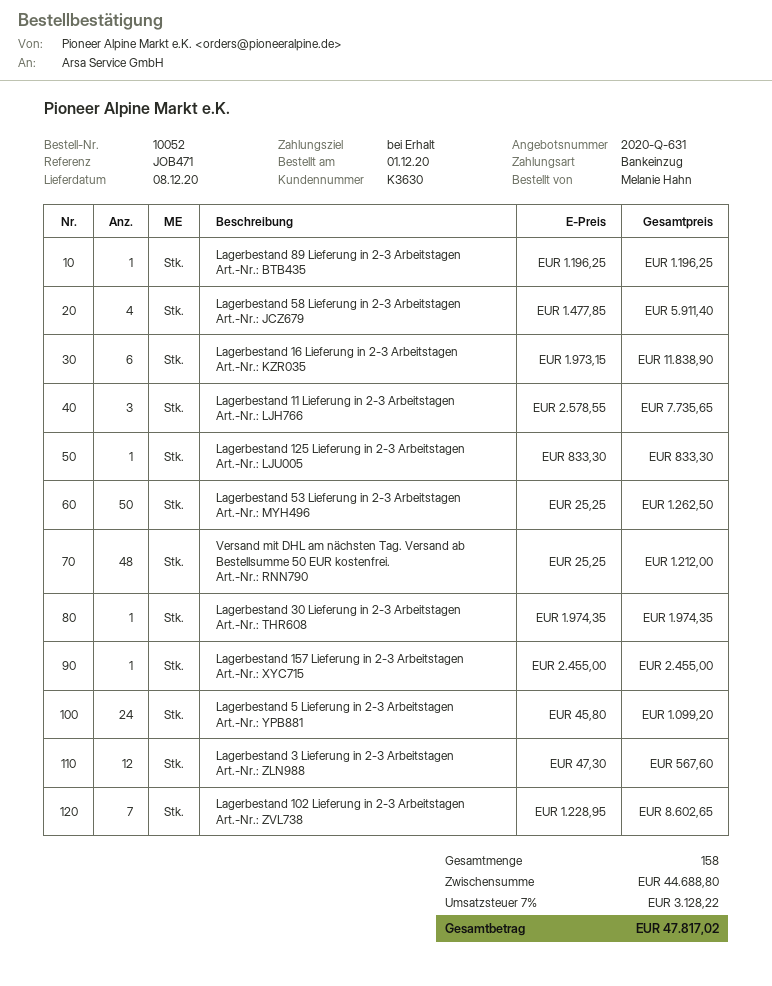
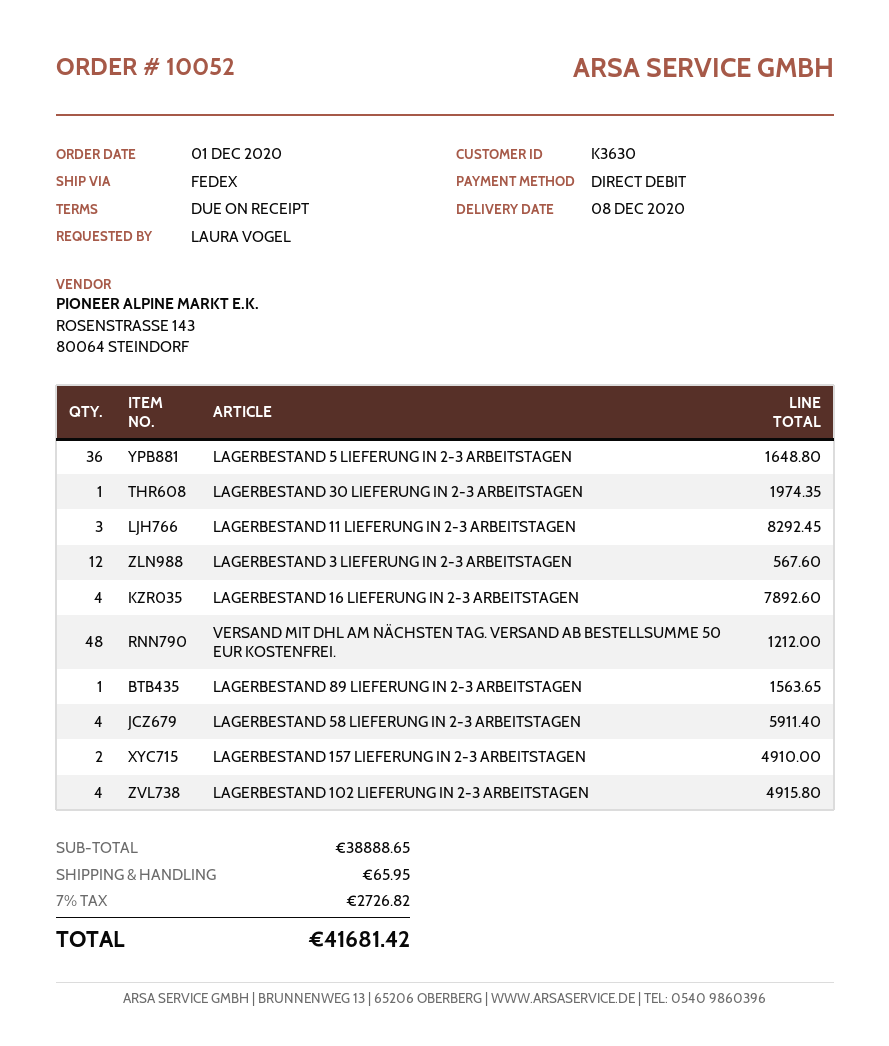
ordered by: Melanie Hahn -> LAURA VOGEL
Lagerbestand 89 Lieferung in 2-3 Arbeitstagen: 1 for 1196.25 -> 1 for 1563.65
Lagerbestand 16 Lieferung in 2-3 Arbeitstagen: 6 for 11838.90 -> 4 for 7892.60
Lagerbestand 11 Lieferung in 2-3 Arbeitstagen: 3 for 7735.65 -> 3 for 8292.45
Lagerbestand 125 Lieferung in 2-3 Arbeitstagen: 1 for 833.30 -> none
Lagerbestand 53 Lieferung in 2-3 Arbeitstagen: 50 for 1262.50 -> none
Lagerbestand 157 Lieferung in 2-3 Arbeitstagen: 1 for 2455.00 -> 2 for 4910.00
Lagerbestand 5 Lieferung in 2-3 Arbeitstagen: 24 for 1099.20 -> 36 for 1648.80
Lagerbestand 102 Lieferung in 2-3 Arbeitstagen: 7 for 8602.65 -> 4 for 4915.80
subtotal: 44688.80 -> 38888.65
shipping: none -> 65.95
tax: 7% = 3128.22 -> 7% = 2726.82
total: 47817.02 -> 41681.42

